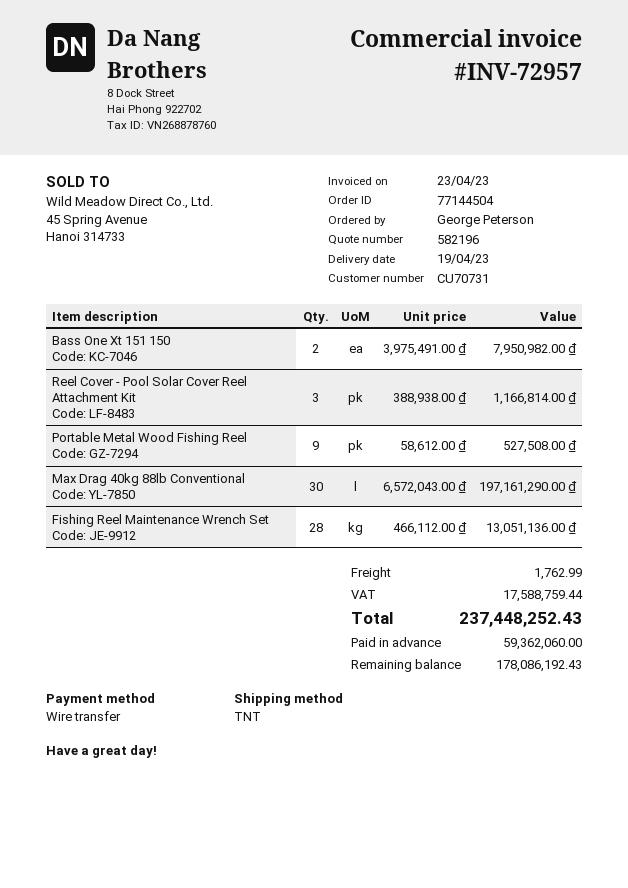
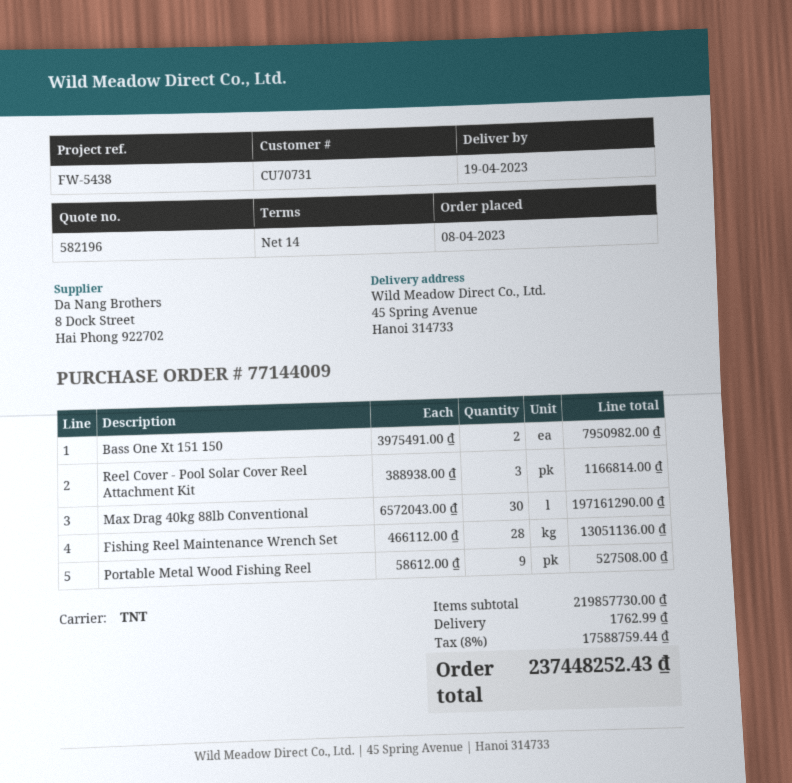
order number: 77144504 -> 77144009

